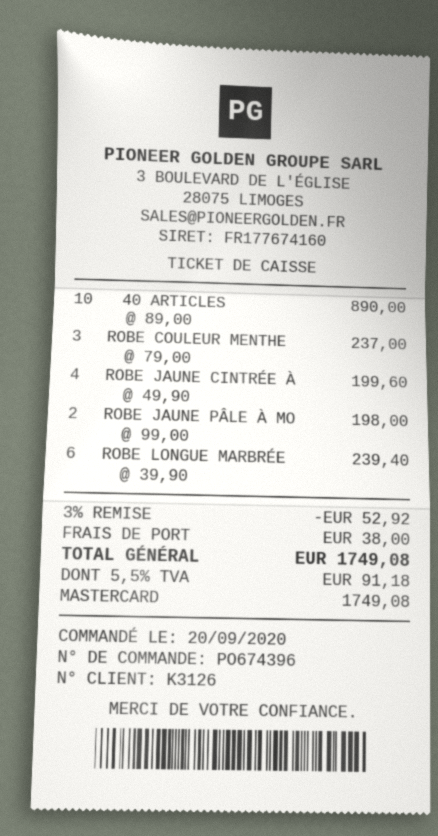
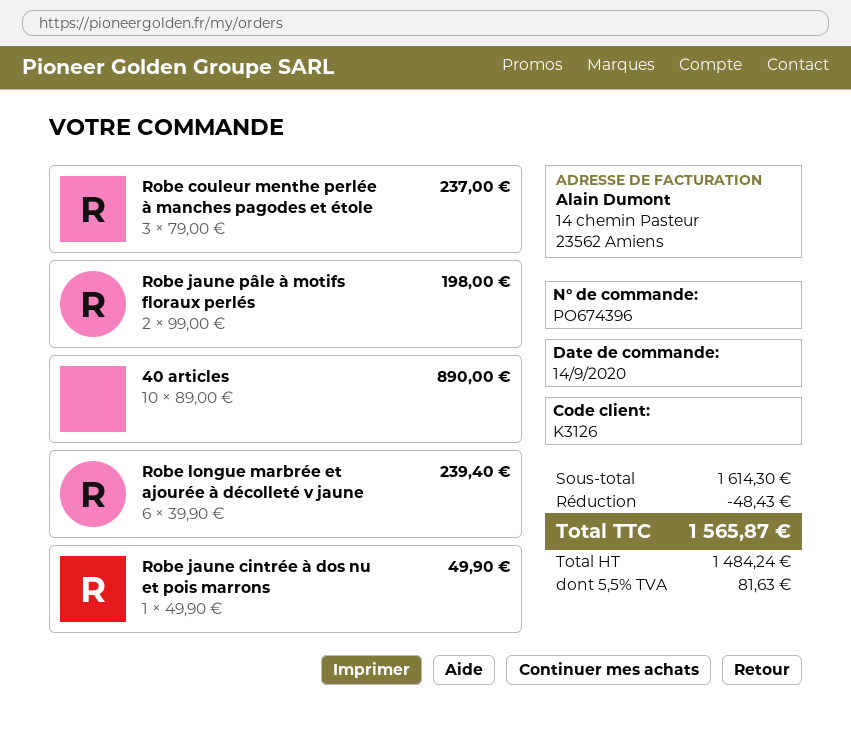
order date: 2020-09-20 -> 2020-09-14
ROBE JAUNE CINTRÉE À: 4 x 49.90 = 199.60 -> 1 x 49.90 = 49.90
discount: 52.92 -> 48.43
shipping: 38.00 -> none
tax: 5.5% = 91.18 -> 5.5% = 81.63
total: 1749.08 -> 1565.87

